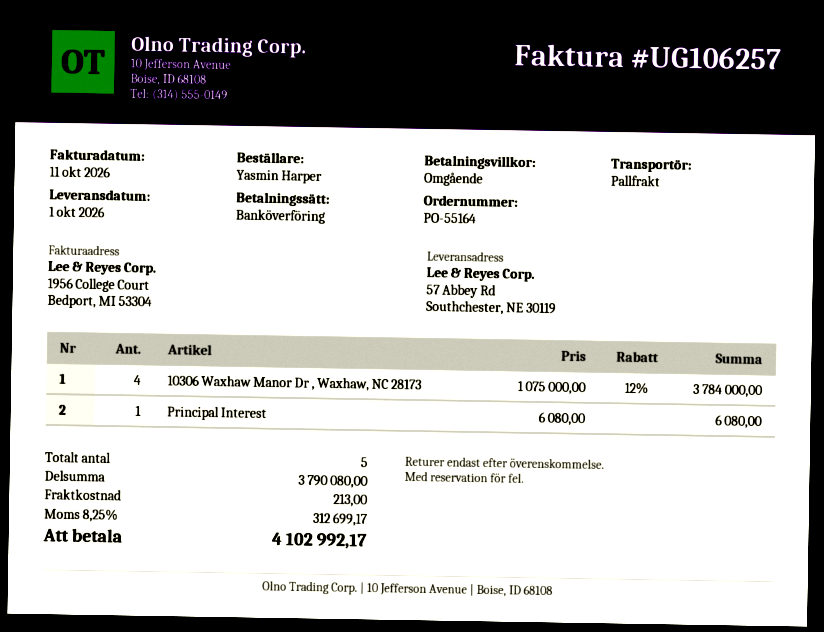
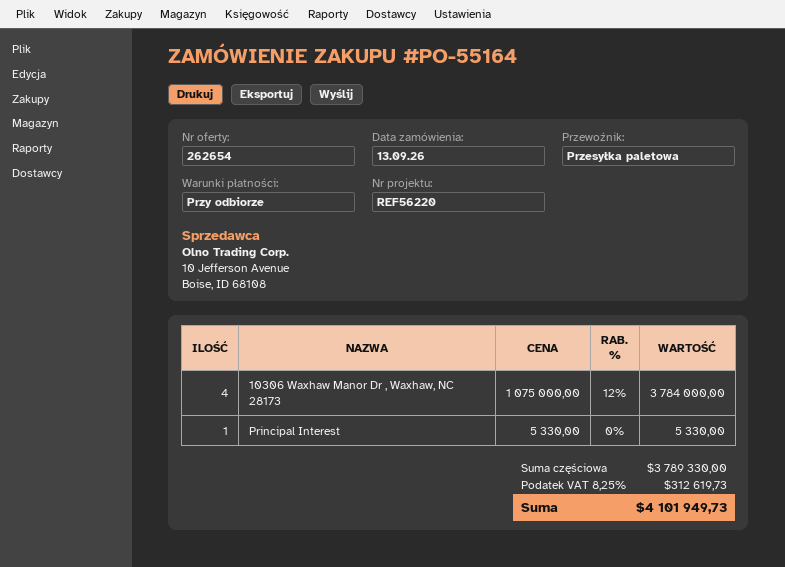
Principal Interest: 1 x 6080.00 = 6080.00 -> 1 x 5330.00 = 5330.00
subtotal: 3790080.00 -> 3789330.00
shipping: 213.00 -> none
tax: 8.25% = 312699.17 -> 8.25% = 312619.73
total: 4102992.17 -> 4101949.73

